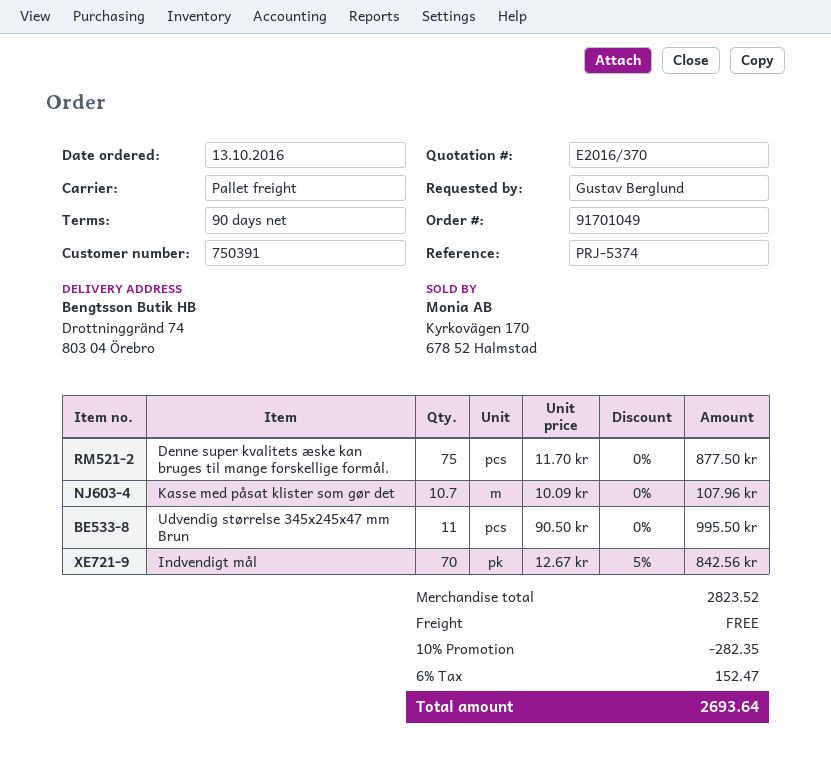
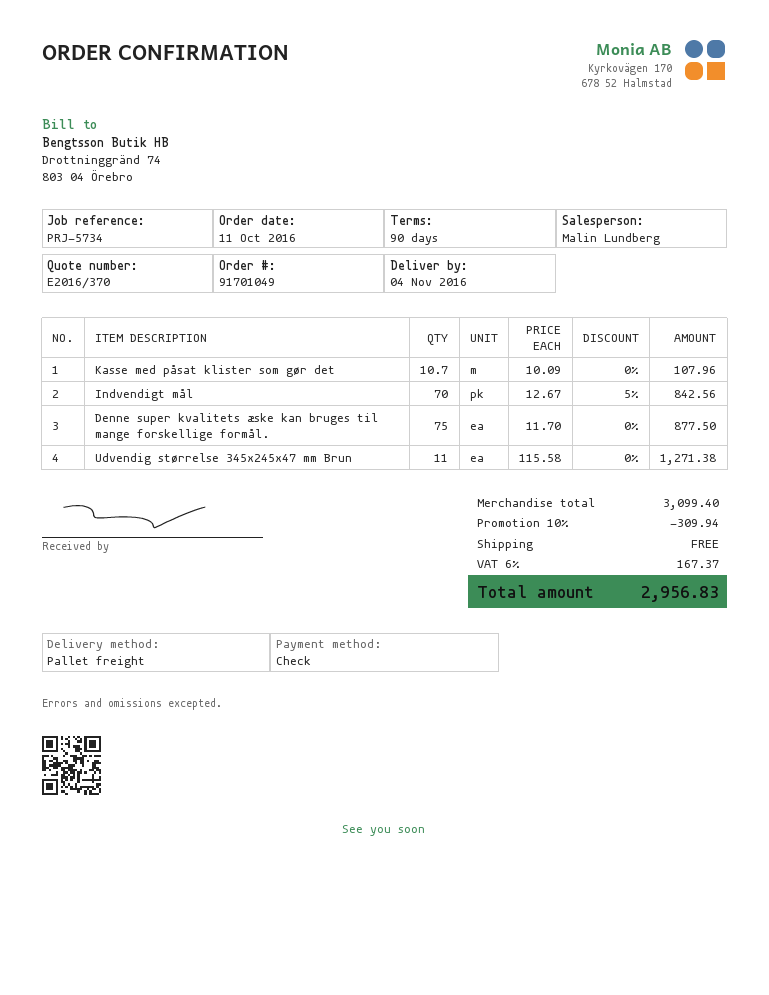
order date: 2016-10-13 -> 2016-10-11
reference: PRJ-5374 -> PRJ-5734
Udvendig størrelse 345x245x47 mm Brun: 11 x 90.50 = 995.50 -> 11 x 115.58 = 1271.38
subtotal: 2823.52 -> 3099.40
discount: 10% = 282.35 -> 10% = 309.94
tax: 6% = 152.47 -> 6% = 167.37
total: 2693.64 -> 2956.83

